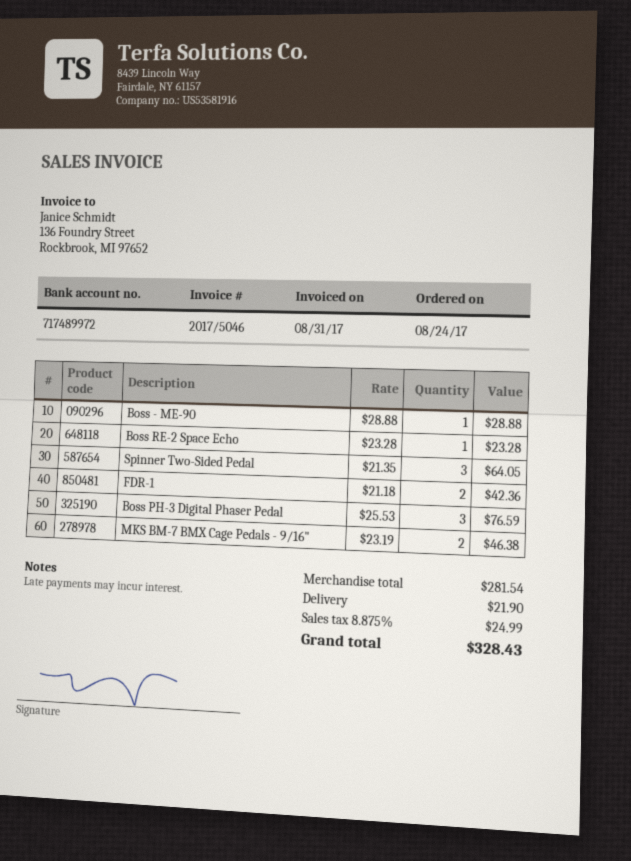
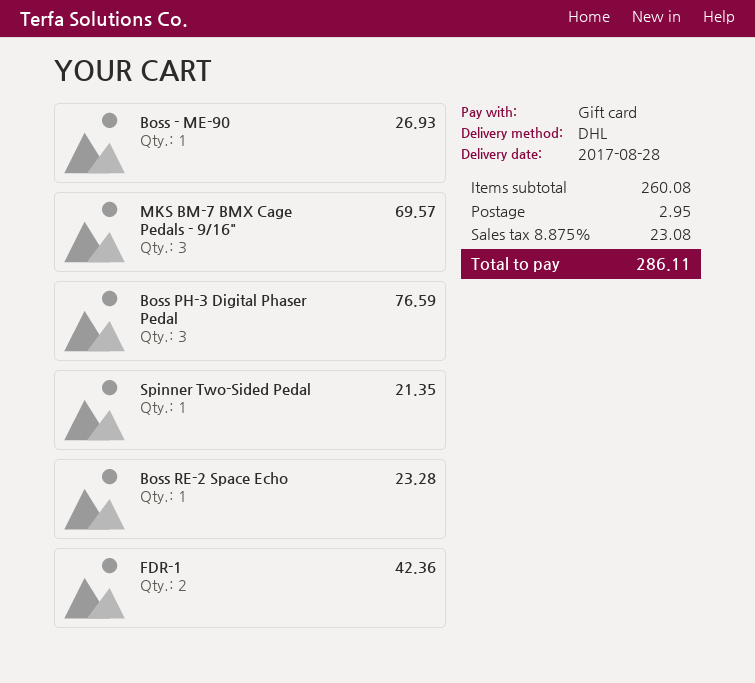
Boss - ME-90: 1 for 28.88 -> 1 for 26.93
Spinner Two-Sided Pedal: 3 for 64.05 -> 1 for 21.35
MKS BM-7 BMX Cage Pedals - 9/16": 2 for 46.38 -> 3 for 69.57
subtotal: 281.54 -> 260.08
shipping: 21.90 -> 2.95
tax: 8.875% = 24.99 -> 8.875% = 23.08
total: 328.43 -> 286.11

